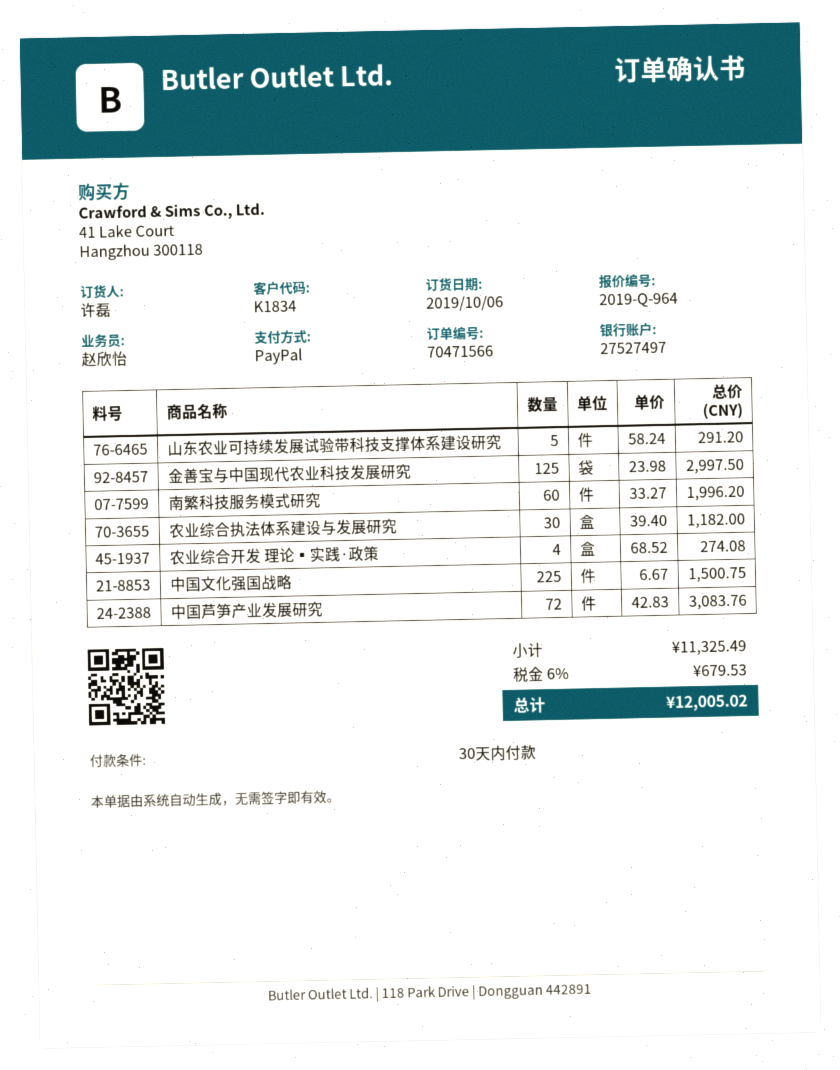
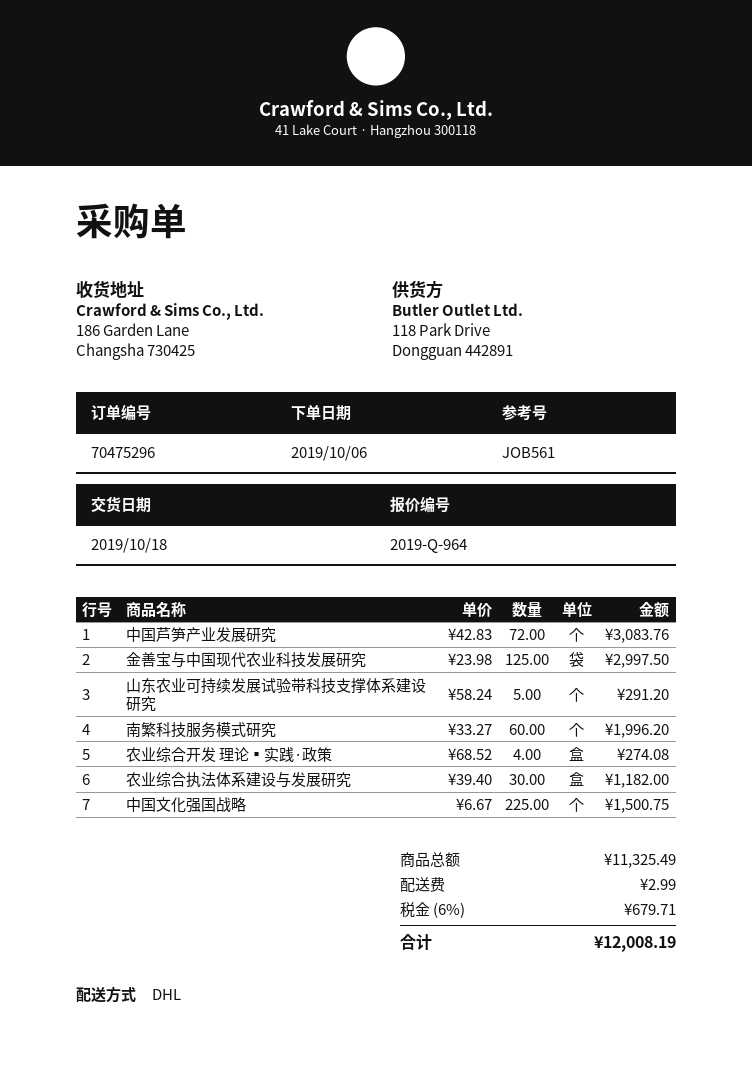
order number: 70471566 -> 70475296
shipping: none -> 2.99
tax: 6% = 679.53 -> 6% = 679.71
total: 12005.02 -> 12008.19

